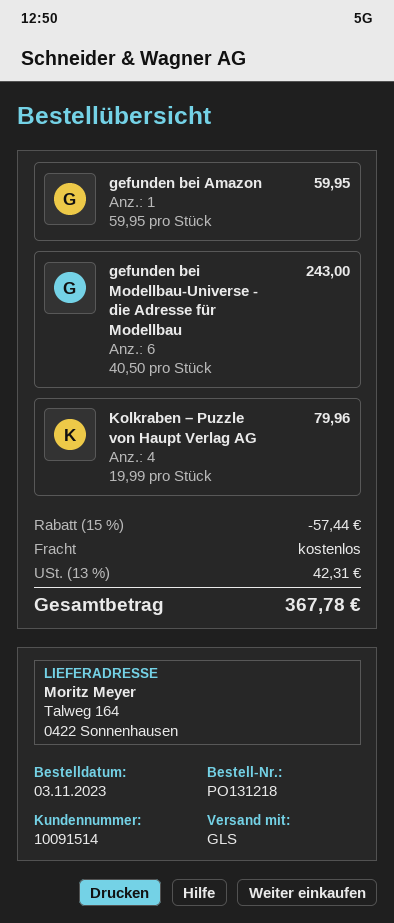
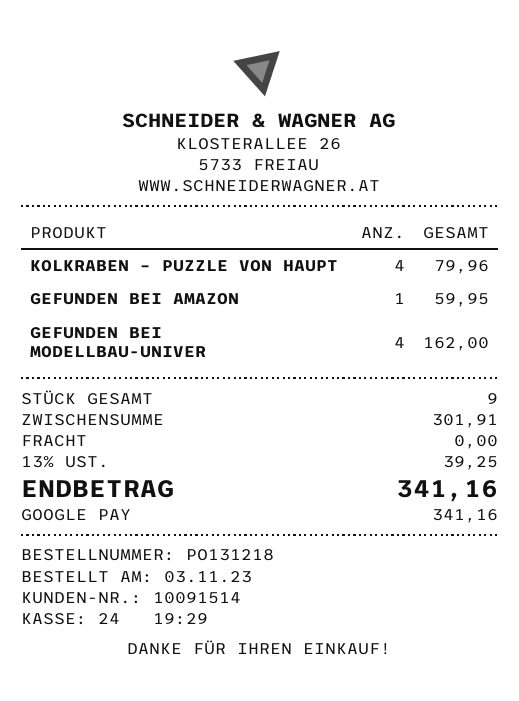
gefunden bei Modellbau-Universe - die Adresse für Modellbau: 6 for 243.00 -> 4 for 162.00
discount: 15% = 57.44 -> none
tax: 13% = 42.31 -> 13% = 39.25
total: 367.78 -> 341.16

